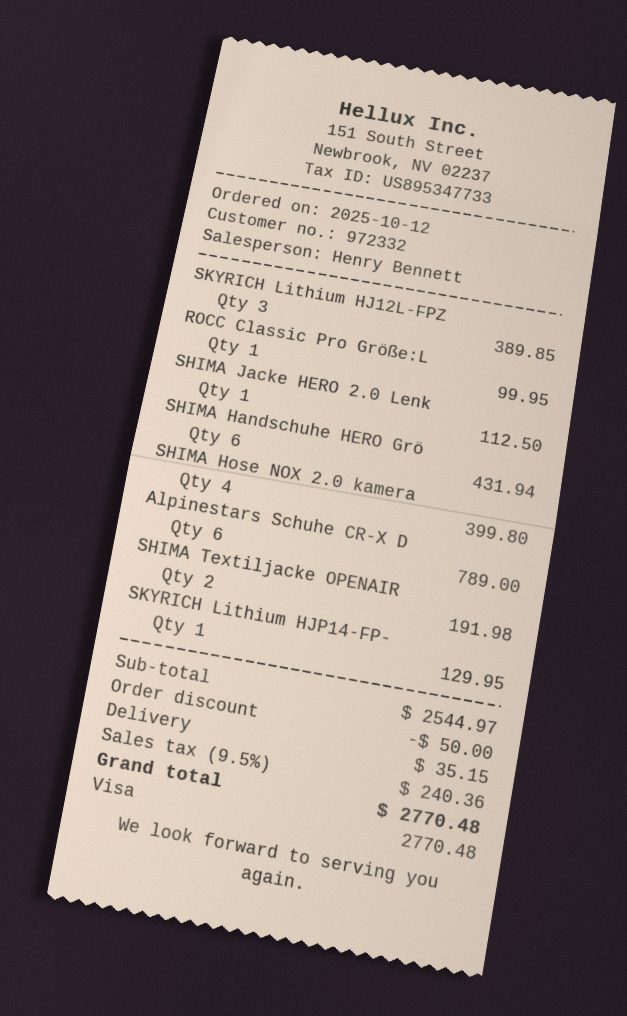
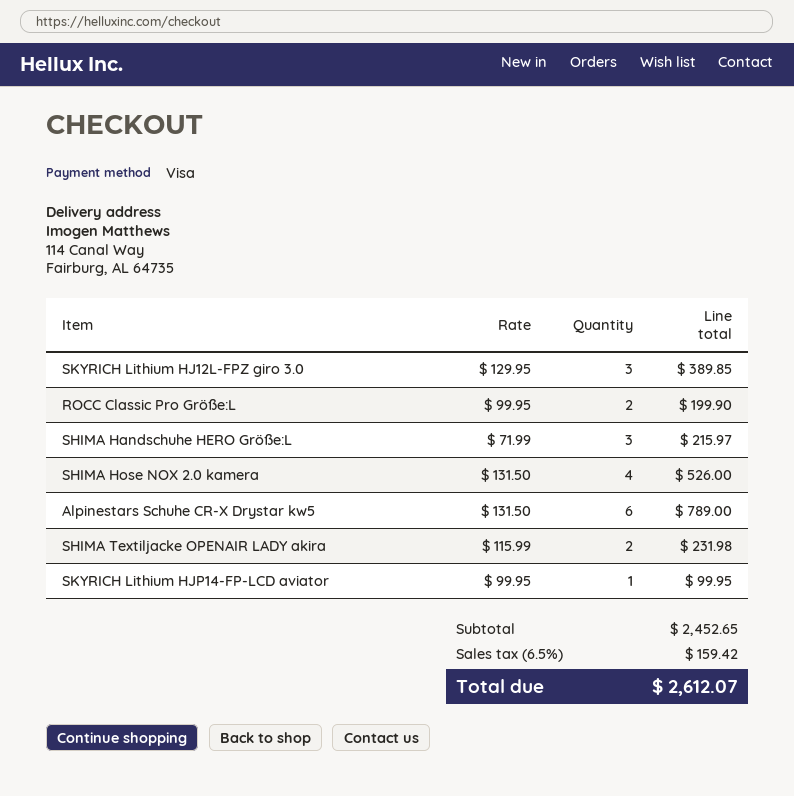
ROCC Classic Pro Größe:L: 1 for 99.95 -> 2 for 199.90
SHIMA Jacke HERO 2.0 Lenk: 1 for 112.50 -> none
SHIMA Handschuhe HERO Grö: 6 for 431.94 -> 3 for 215.97
SHIMA Hose NOX 2.0 kamera: 4 for 399.80 -> 4 for 526.00
SHIMA Textiljacke OPENAIR: 2 for 191.98 -> 2 for 231.98
SKYRICH Lithium HJP14-FP-: 1 for 129.95 -> 1 for 99.95
subtotal: 2544.97 -> 2452.65
discount: 50.00 -> none
shipping: 35.15 -> none
tax: 9.5% = 240.36 -> 6.5% = 159.42
total: 2770.48 -> 2612.07

